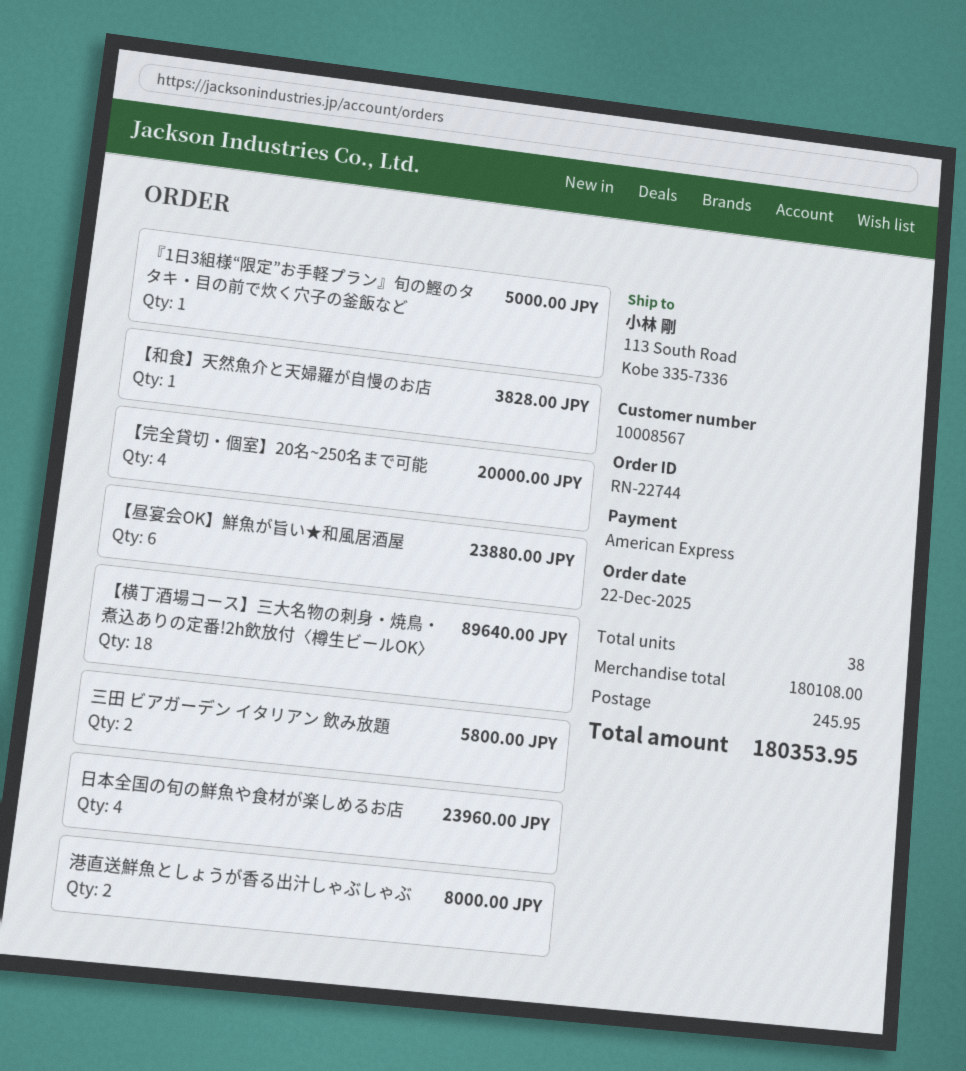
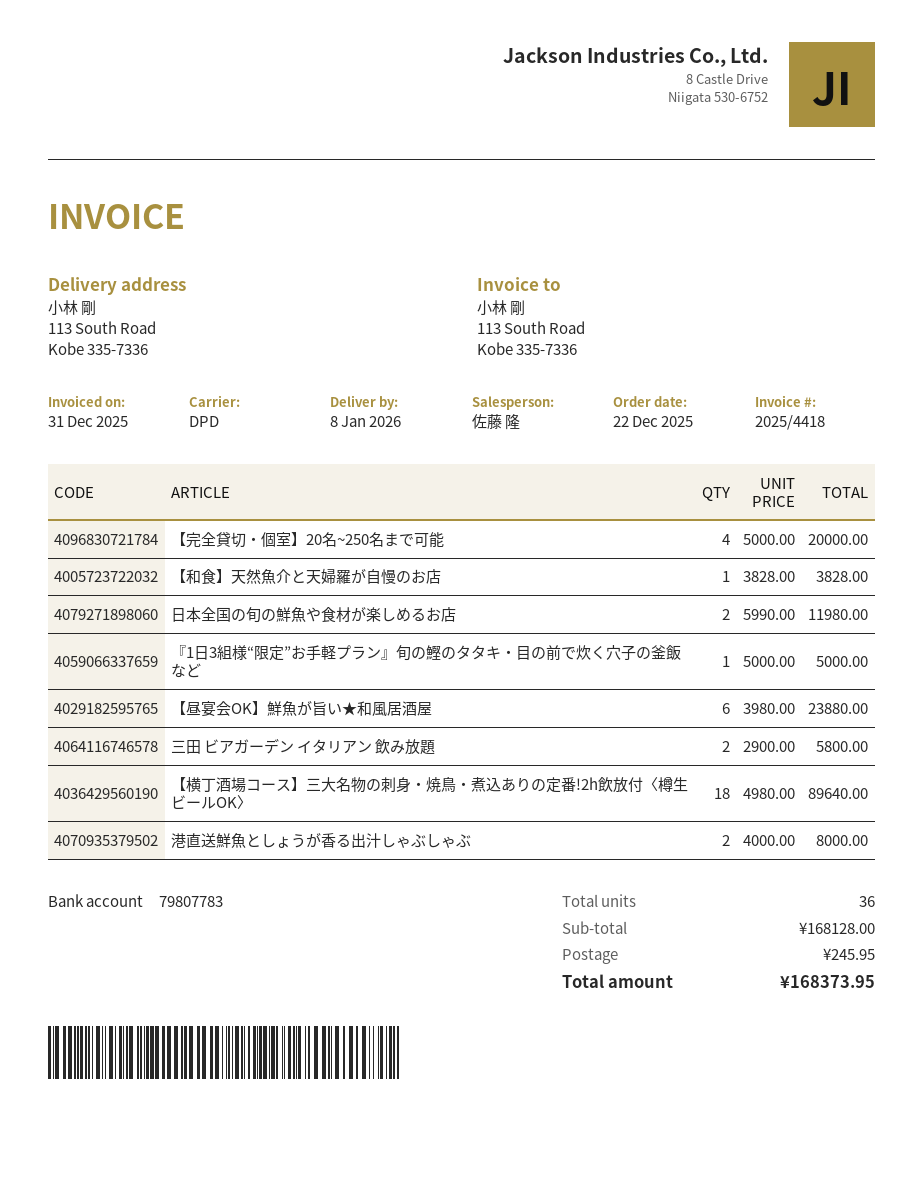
日本全国の旬の鮮魚や食材が楽しめるお店: 4 for 23960.00 -> 2 for 11980.00
total quantity: 38 -> 36
subtotal: 180108.00 -> 168128.00
total: 180353.95 -> 168373.95

